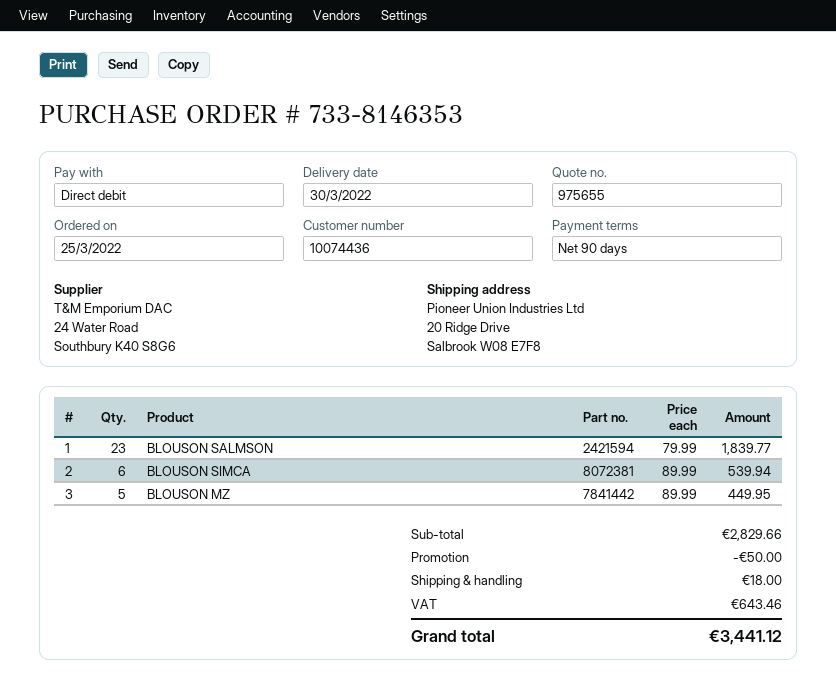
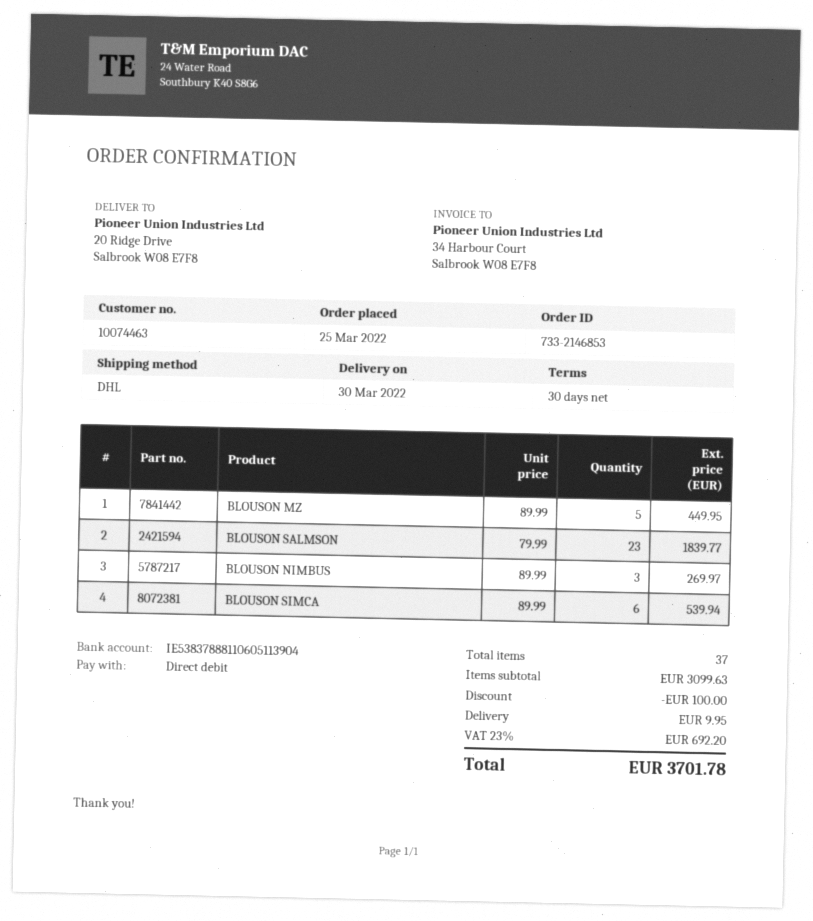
order number: 733-8146353 -> 733-2146853
payment terms: 90 days -> 30 days
customer number: 10074436 -> 10074463
BLOUSON NIMBUS: none -> 3 x 89.99 = 269.97
subtotal: 2829.66 -> 3099.63
discount: 50.00 -> 100.00
shipping: 18.00 -> 9.95
tax: 643.46 -> 692.20
total: 3441.12 -> 3701.78

